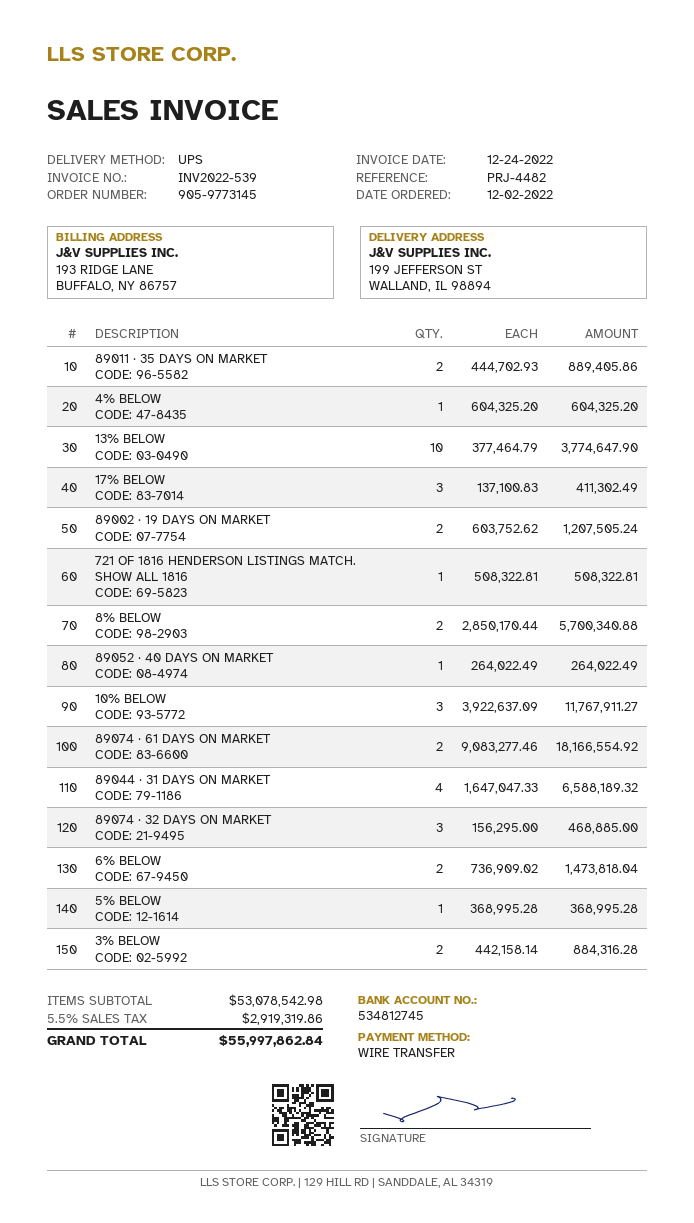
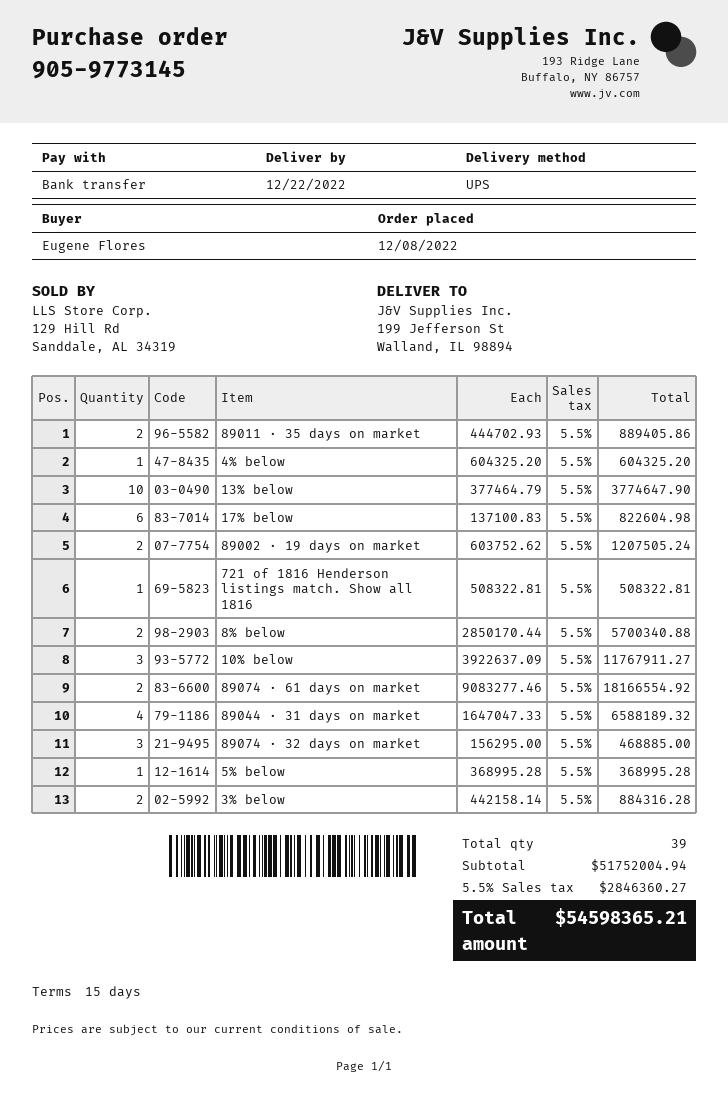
order date: 2022-12-02 -> 2022-12-08
17% BELOW: 3 x 137100.83 = 411302.49 -> 6 x 137100.83 = 822604.98
89052 · 40 DAYS ON MARKET: 1 x 264022.49 = 264022.49 -> none
6% BELOW: 2 x 736909.02 = 1473818.04 -> none
subtotal: 53078542.98 -> 51752004.94
tax: 5.5% = 2919319.86 -> 5.5% = 2846360.27
total: 55997862.84 -> 54598365.21

